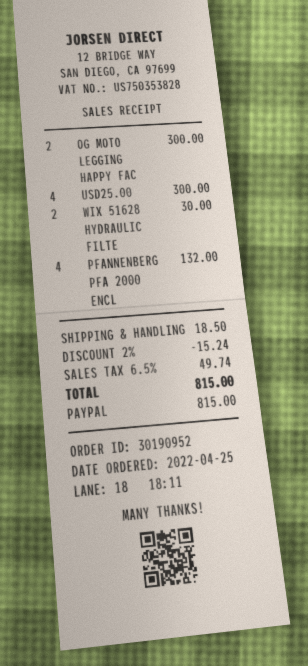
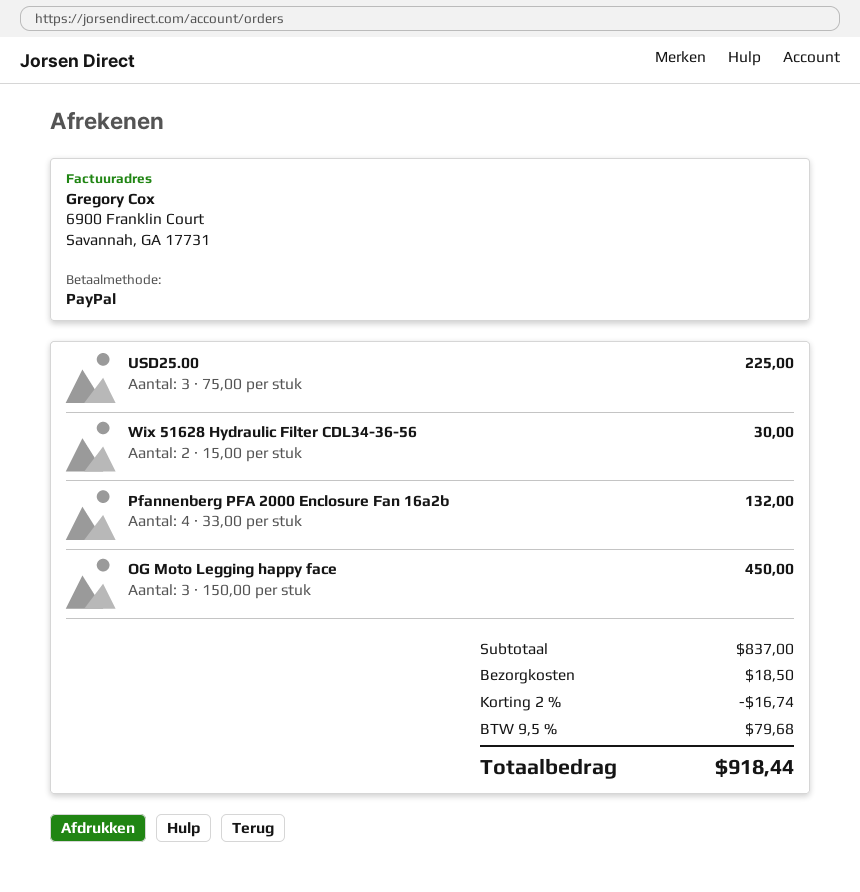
OG MOTO LEGGING HAPPY FAC: 2 for 300.00 -> 3 for 450.00
USD25.00: 4 for 300.00 -> 3 for 225.00
discount: 2% = 15.24 -> 2% = 16.74
tax: 6.5% = 49.74 -> 9.5% = 79.68
total: 815.00 -> 918.44

